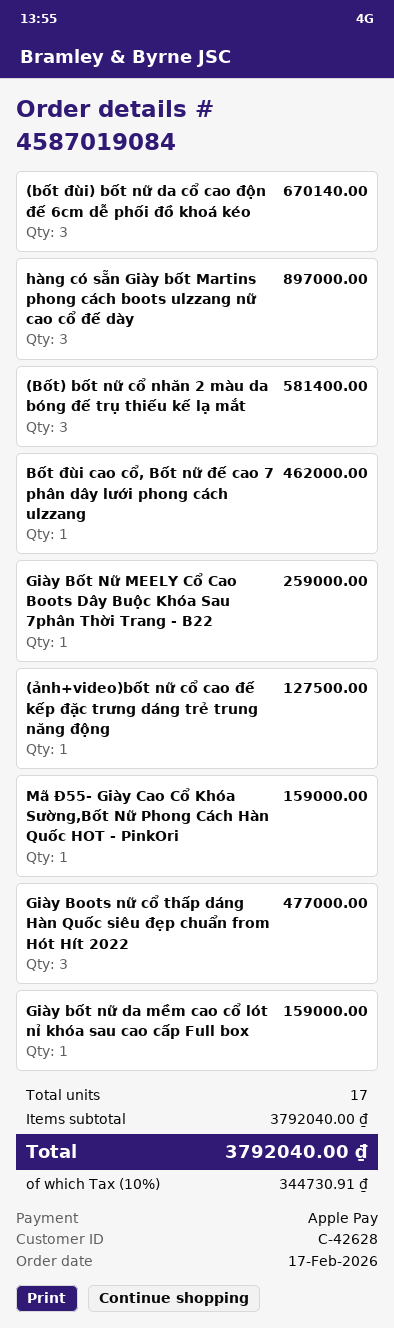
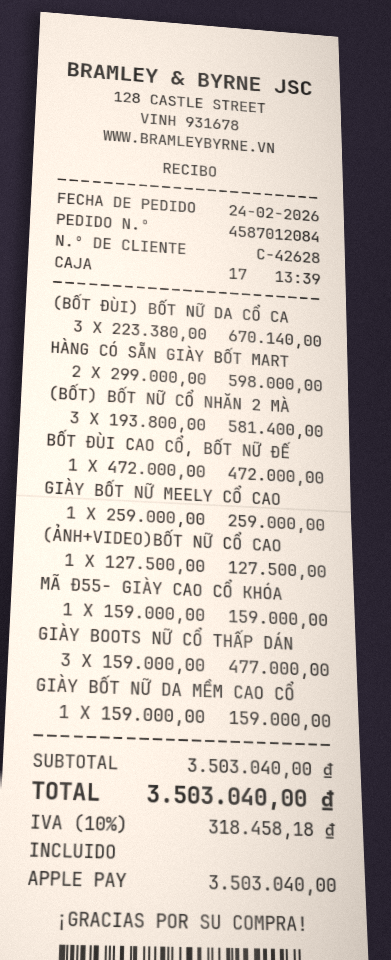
order number: 4587019084 -> 4587012084
order date: 2026-02-17 -> 2026-02-24
hàng có sẵn Giày bốt Martins phong cách boots ulzzang nữ cao cổ đế dày: 3 for 897000.00 -> 2 for 598000.00
Bốt đùi cao cổ, Bốt nữ đế cao 7 phân dây lưới phong cách ulzzang: 1 for 462000.00 -> 1 for 472000.00
subtotal: 3792040.00 -> 3503040.00
tax: 10% = 344730.91 -> 10% = 318458.18
total: 3792040.00 -> 3503040.00

